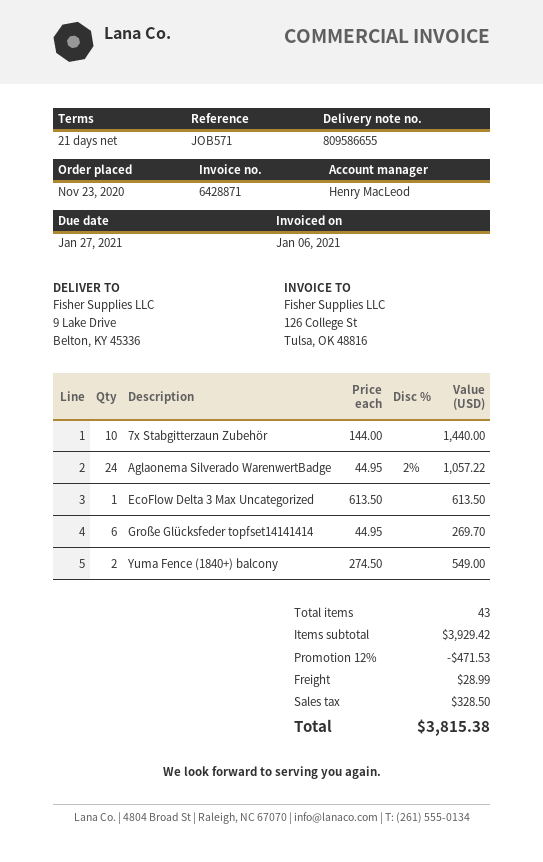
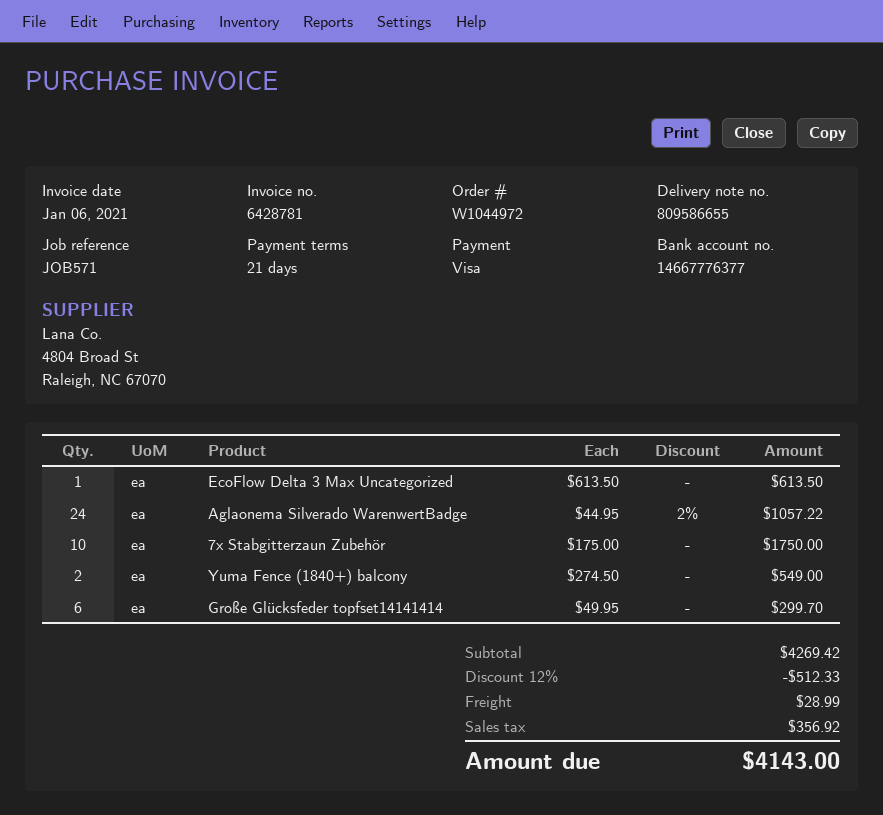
invoice number: 6428871 -> 6428781
7x Stabgitterzaun Zubehör: 10 x 144.00 = 1440.00 -> 10 x 175.00 = 1750.00
Große Glücksfeder topfset14141414: 6 x 44.95 = 269.70 -> 6 x 49.95 = 299.70
subtotal: 3929.42 -> 4269.42
discount: 12% = 471.53 -> 12% = 512.33
tax: 328.50 -> 356.92
total: 3815.38 -> 4143.00

